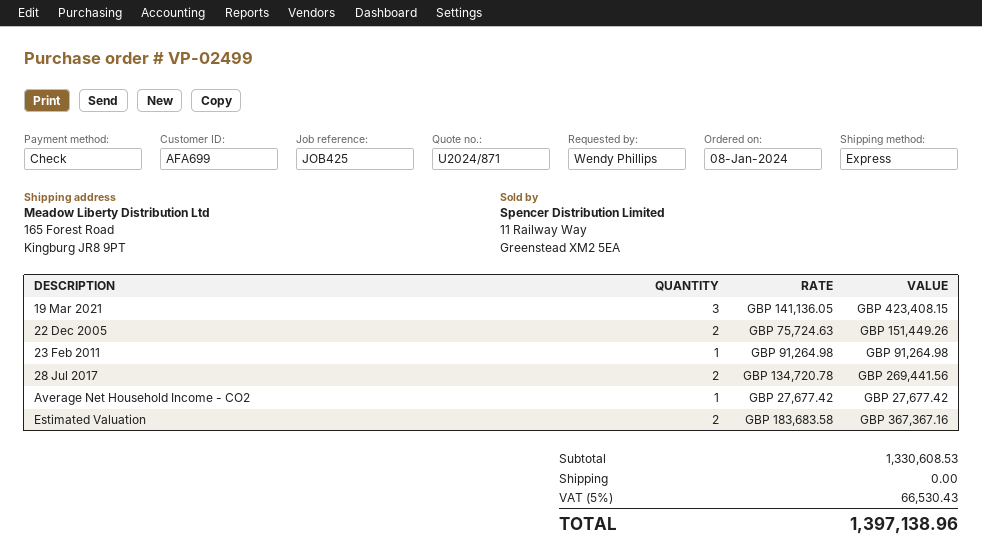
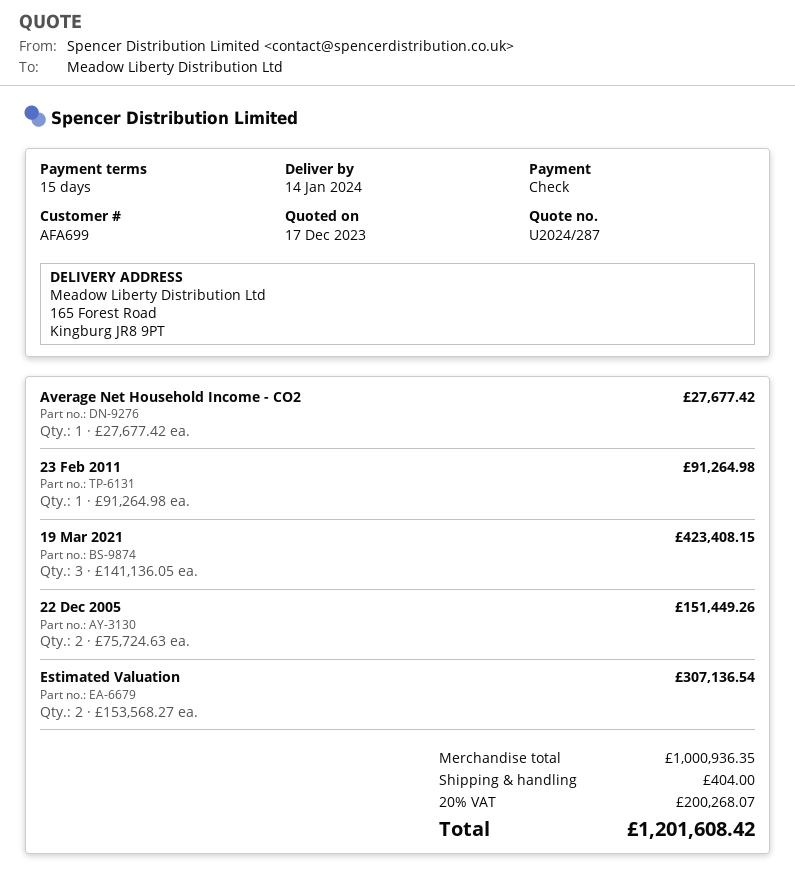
quote number: U2024/871 -> U2024/287
28 Jul 2017: 2 x 134720.78 = 269441.56 -> none
Estimated Valuation: 2 x 183683.58 = 367367.16 -> 2 x 153568.27 = 307136.54
subtotal: 1330608.53 -> 1000936.35
shipping: 0.00 -> 404.00
tax: 5% = 66530.43 -> 20% = 200268.07
total: 1397138.96 -> 1201608.42

